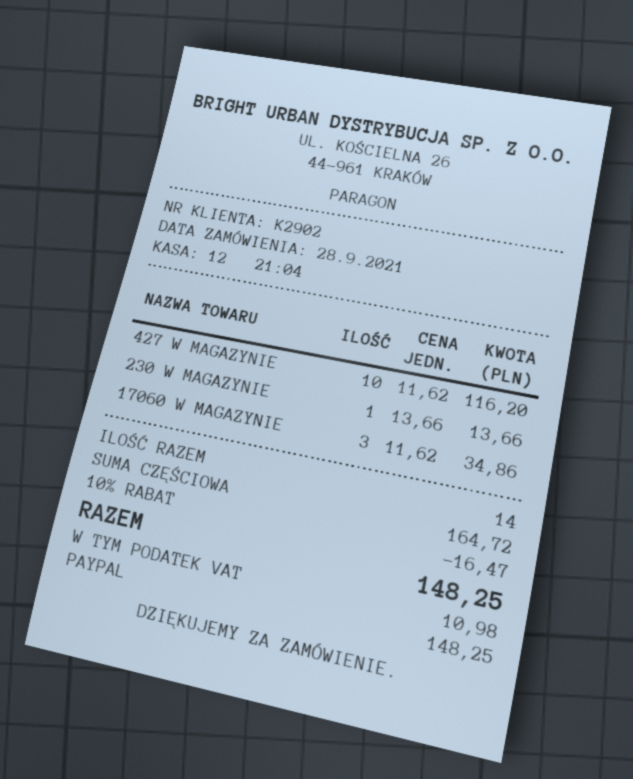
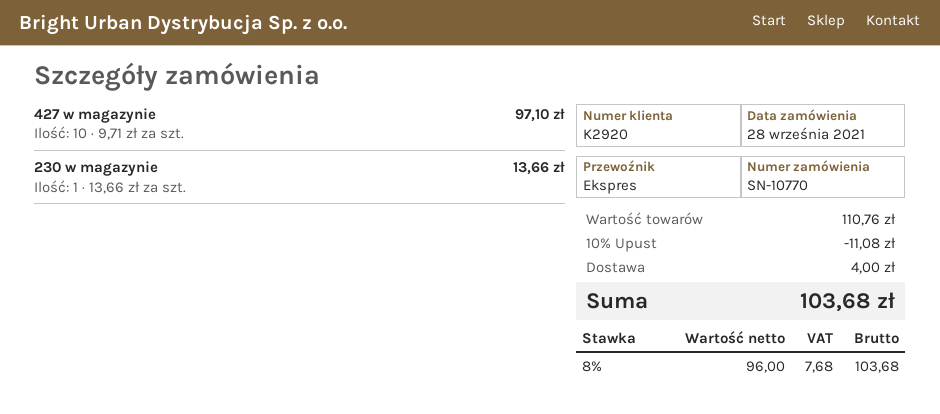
customer number: K2902 -> K2920
427 W MAGAZYNIE: 10 x 11.62 = 116.20 -> 10 x 9.71 = 97.10
17060 W MAGAZYNIE: 3 x 11.62 = 34.86 -> none
subtotal: 164.72 -> 110.76
discount: 10% = 16.47 -> 10% = 11.08
shipping: none -> 4.00
tax: 10.98 -> 7.68
total: 148.25 -> 103.68

